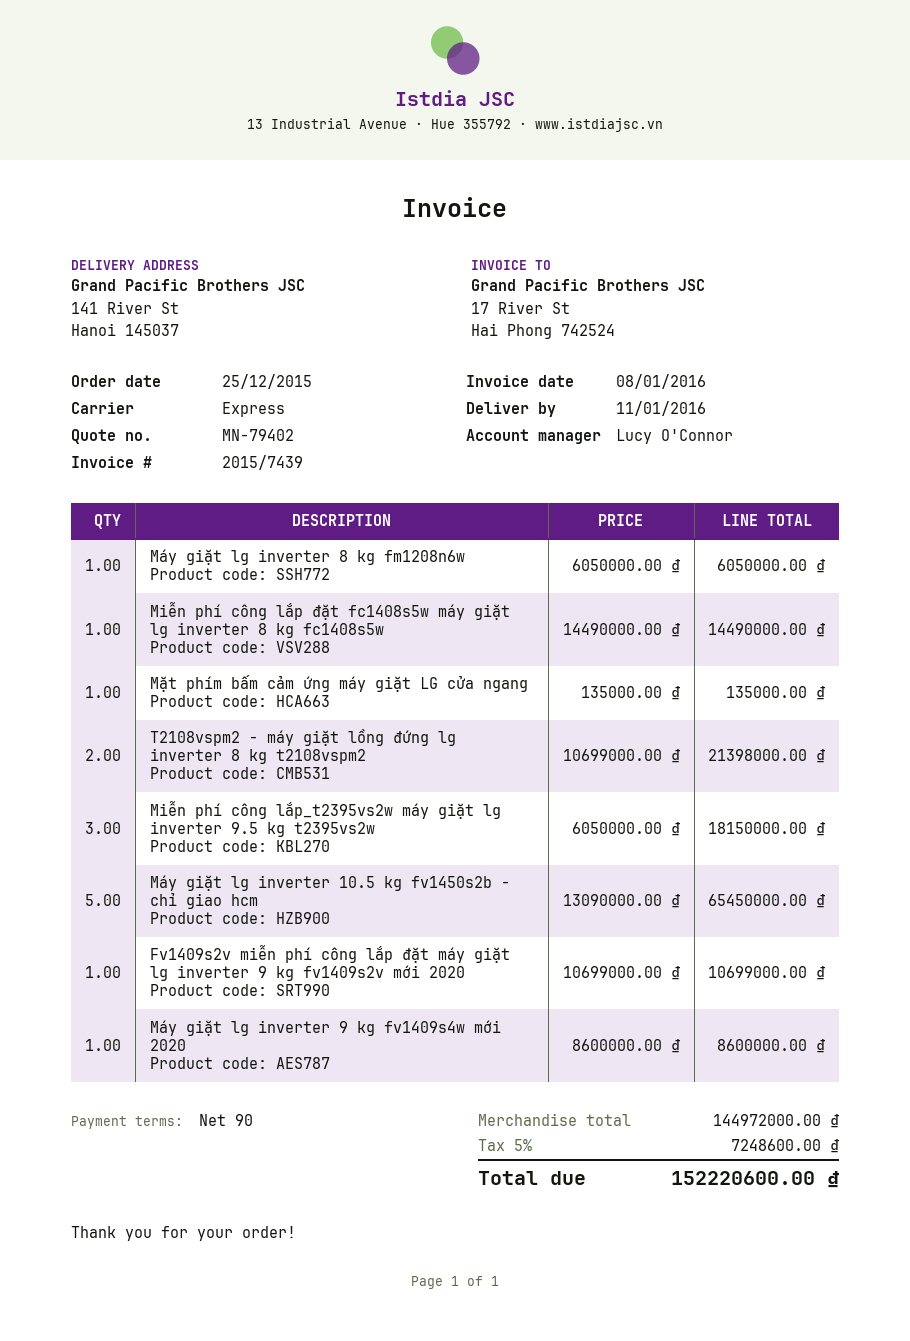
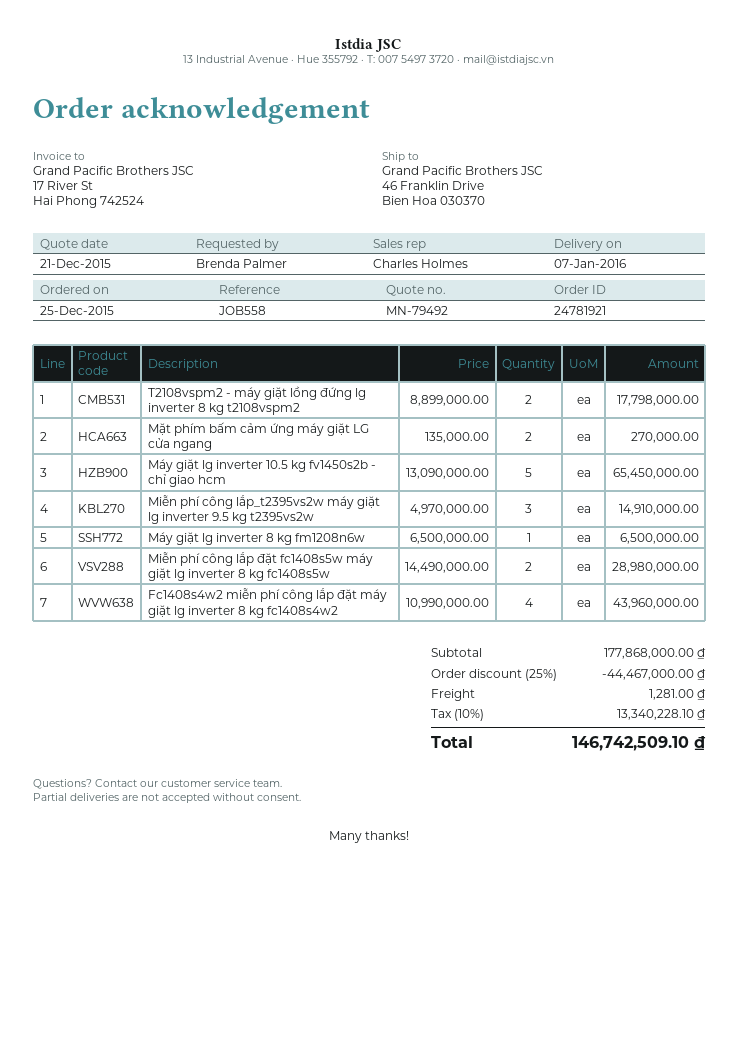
quote number: MN-79402 -> MN-79492
delivery date: 2016-01-11 -> 2016-01-07
sales rep: Lucy O'Connor -> Charles Holmes
ship to: 141 River St, Hanoi 145037 -> 46 Franklin Drive, Bien Hoa 030370
Máy giặt lg inverter 8 kg fm1208n6w: 1 x 6050000.00 = 6050000.00 -> 1 x 6500000.00 = 6500000.00
Miễn phí công lắp đặt fc1408s5w máy giặt lg inverter 8 kg fc1408s5w: 1 x 14490000.00 = 14490000.00 -> 2 x 14490000.00 = 28980000.00
Mặt phím bấm cảm ứng máy giặt LG cửa ngang: 1 x 135000.00 = 135000.00 -> 2 x 135000.00 = 270000.00
T2108vspm2 - máy giặt lồng đứng lg inverter 8 kg t2108vspm2: 2 x 10699000.00 = 21398000.00 -> 2 x 8899000.00 = 17798000.00
Miễn phí công lắp_t2395vs2w máy giặt lg inverter 9.5 kg t2395vs2w: 3 x 6050000.00 = 18150000.00 -> 3 x 4970000.00 = 14910000.00
Fv1409s2v miễn phí công lắp đặt máy giặt lg inverter 9 kg fv1409s2v mới 2020: 1 x 10699000.00 = 10699000.00 -> none
Máy giặt lg inverter 9 kg fv1409s4w mới 2020: 1 x 8600000.00 = 8600000.00 -> none
Fc1408s4w2 miễn phí công lắp đặt máy giặt lg inverter 8 kg fc1408s4w2: none -> 4 x 10990000.00 = 43960000.00
subtotal: 144972000.00 -> 177868000.00
discount: none -> 25% = 44467000.00
shipping: none -> 1281.00
tax: 5% = 7248600.00 -> 10% = 13340228.10
total: 152220600.00 -> 146742509.10

